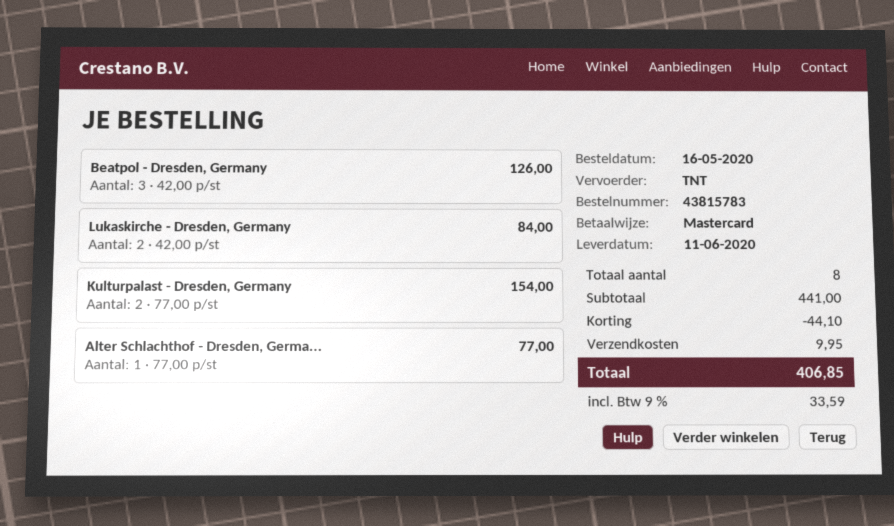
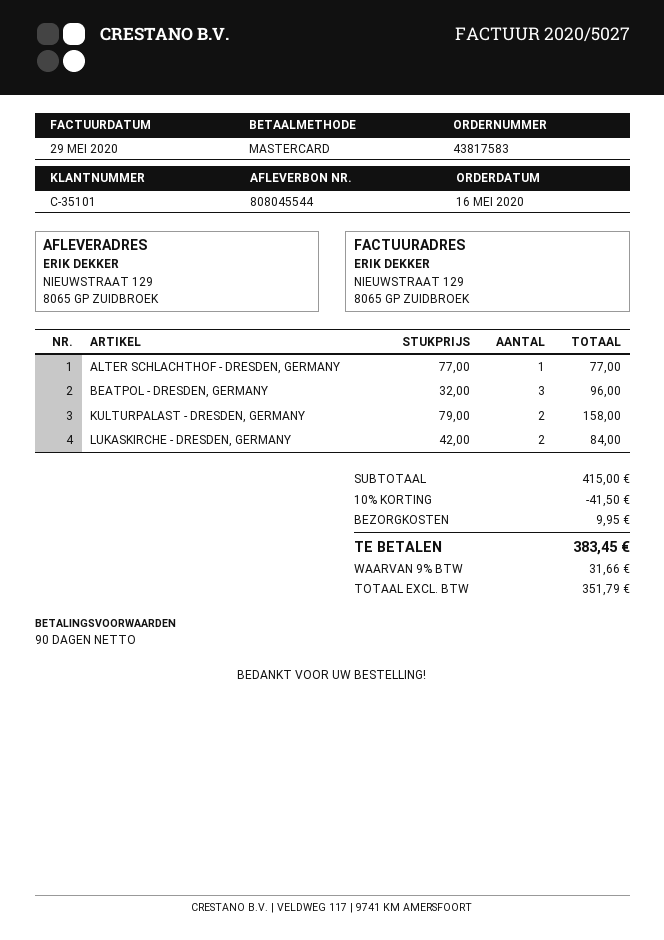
order number: 43815783 -> 43817583
Beatpol - Dresden, Germany: 3 x 42.00 = 126.00 -> 3 x 32.00 = 96.00
Kulturpalast - Dresden, Germany: 2 x 77.00 = 154.00 -> 2 x 79.00 = 158.00
subtotal: 441.00 -> 415.00
discount: 44.10 -> 41.50
tax: 9% = 33.59 -> 9% = 31.66
total: 406.85 -> 383.45

